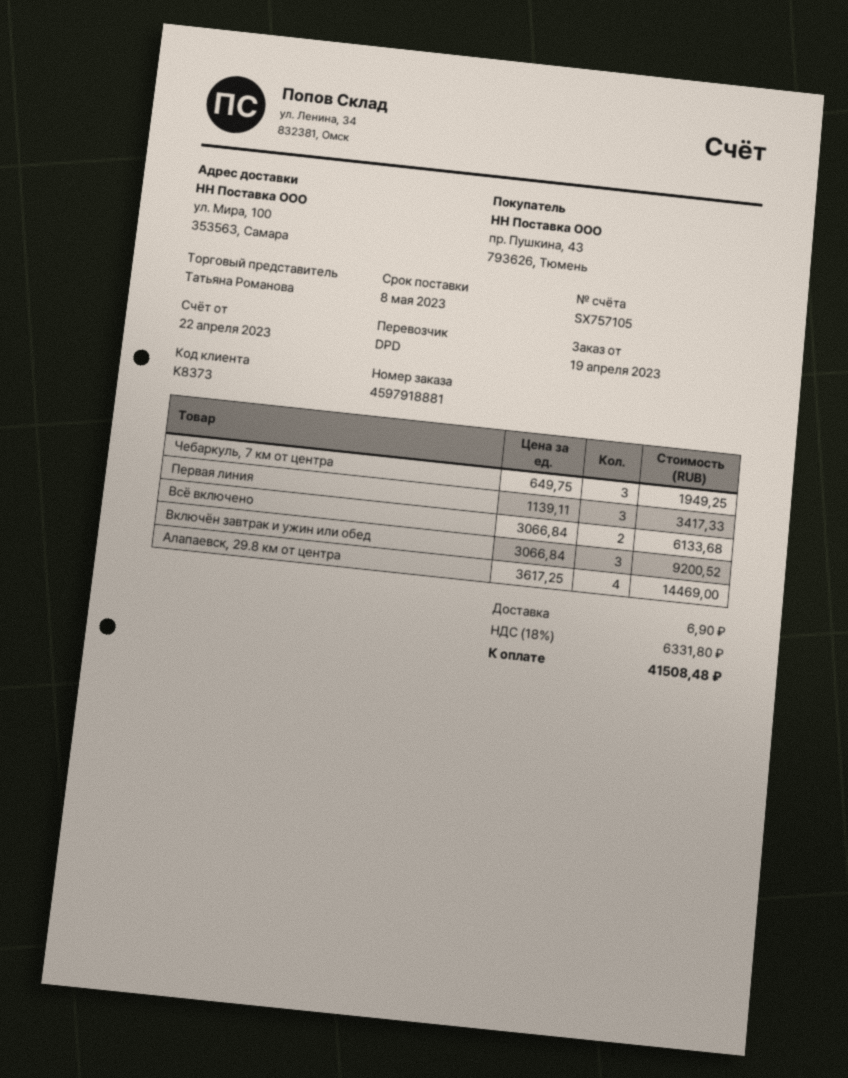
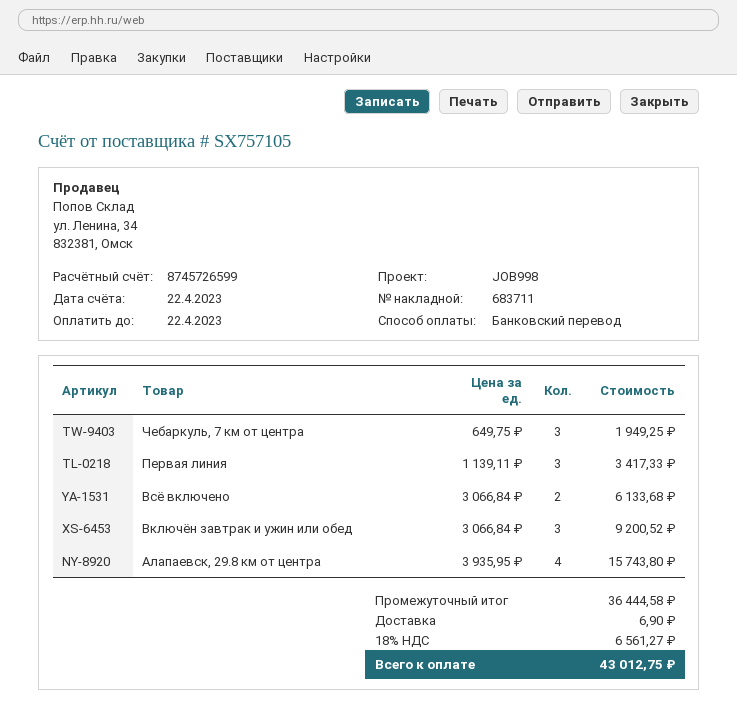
Алапаевск, 29.8 км от центра: 4 x 3617.25 = 14469.00 -> 4 x 3935.95 = 15743.80
tax: 18% = 6331.80 -> 18% = 6561.27
total: 41508.48 -> 43012.75

